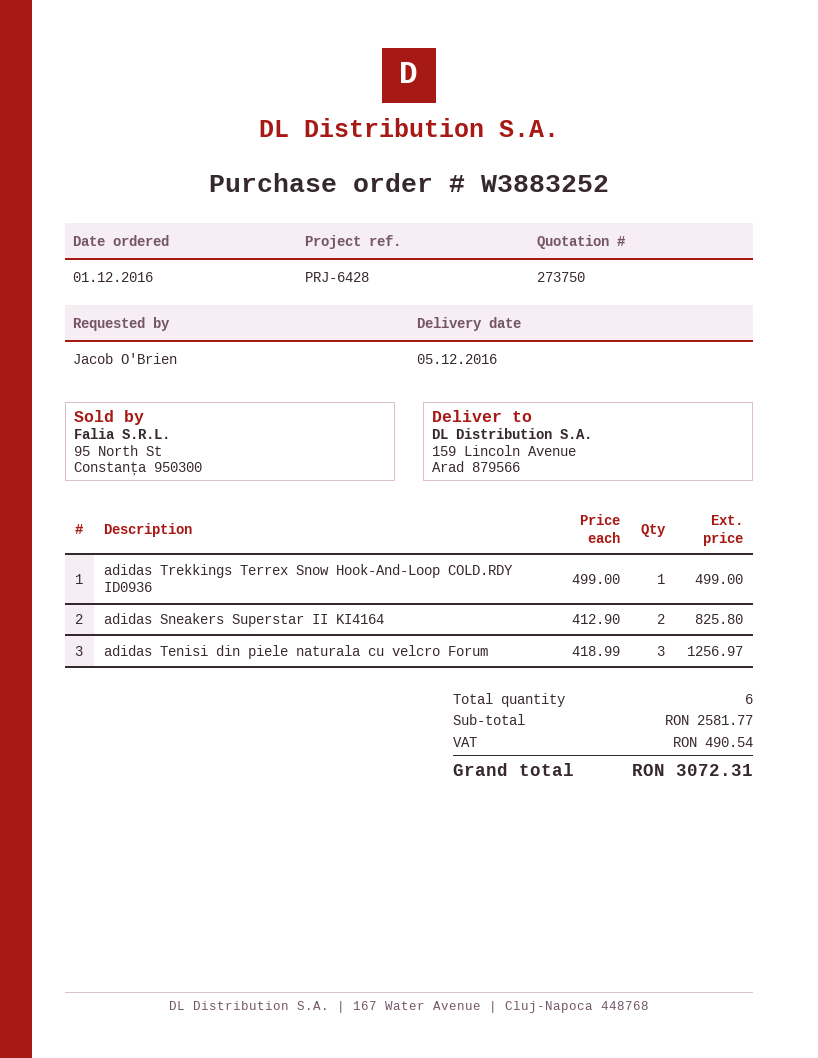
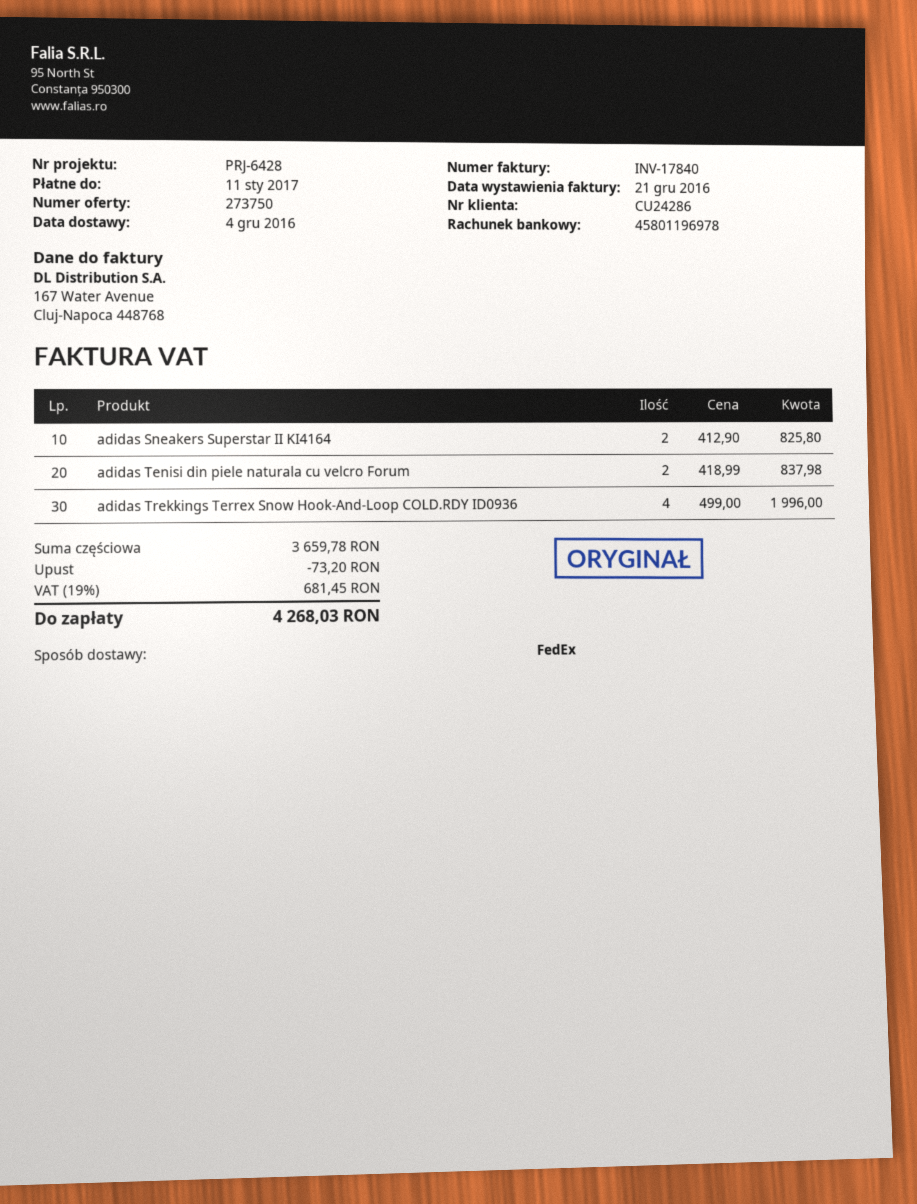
delivery date: 2016-12-05 -> 2016-12-04
adidas Trekkings Terrex Snow Hook-And-Loop COLD.RDY ID0936: 1 x 499.00 = 499.00 -> 4 x 499.00 = 1996.00
adidas Tenisi din piele naturala cu velcro Forum: 3 x 418.99 = 1256.97 -> 2 x 418.99 = 837.98
subtotal: 2581.77 -> 3659.78
discount: none -> 73.20
tax: 490.54 -> 681.45
total: 3072.31 -> 4268.03

